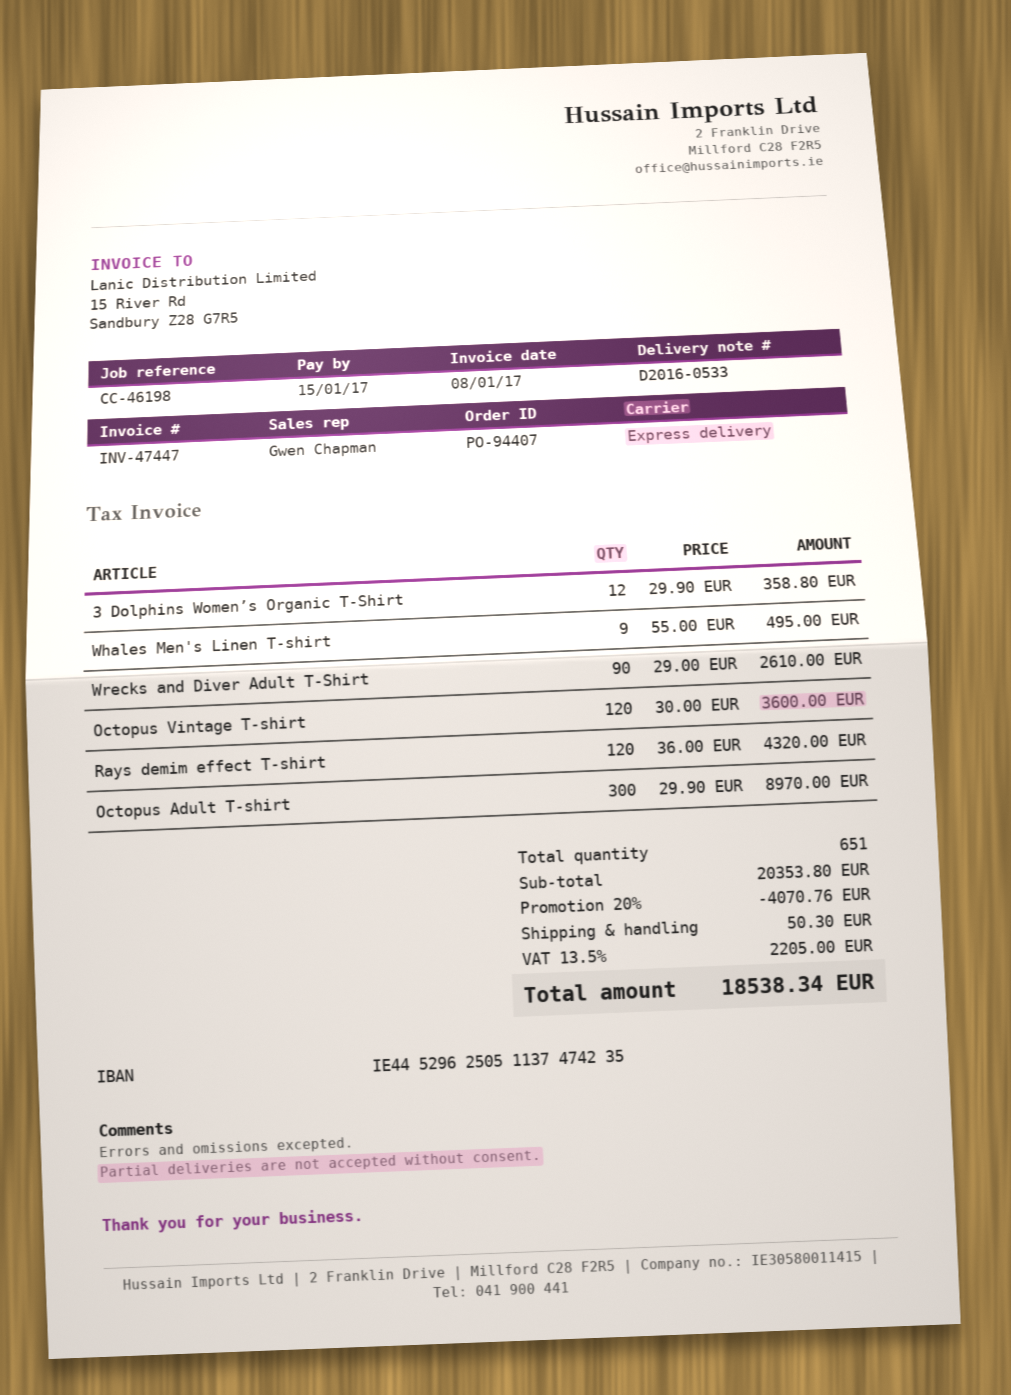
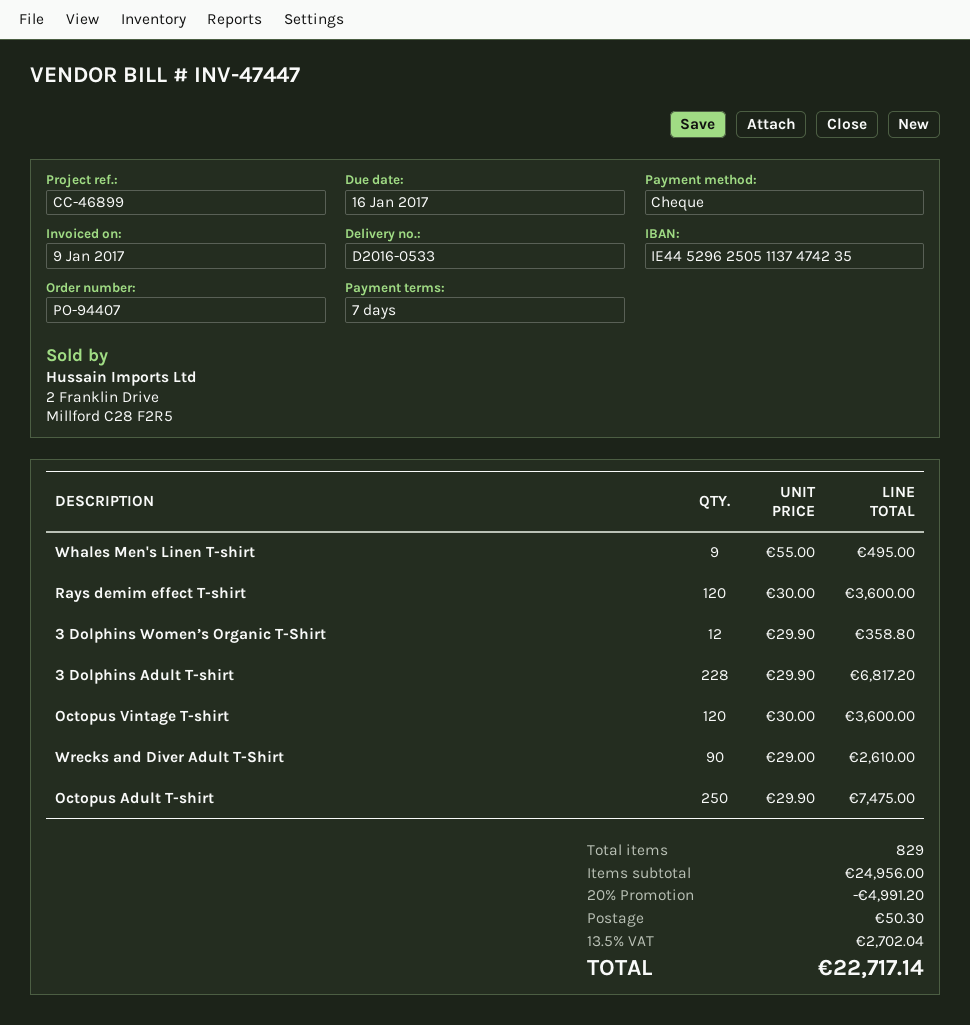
invoice date: 2017-01-08 -> 2017-01-09
due date: 2017-01-15 -> 2017-01-16
reference: CC-46198 -> CC-46899
Rays demim effect T-shirt: 120 x 36.00 = 4320.00 -> 120 x 30.00 = 3600.00
Octopus Adult T-shirt: 300 x 29.90 = 8970.00 -> 250 x 29.90 = 7475.00
3 Dolphins Adult T-shirt: none -> 228 x 29.90 = 6817.20
total quantity: 651 -> 829
subtotal: 20353.80 -> 24956.00
discount: 20% = 4070.76 -> 20% = 4991.20
tax: 13.5% = 2205.00 -> 13.5% = 2702.04
total: 18538.34 -> 22717.14

